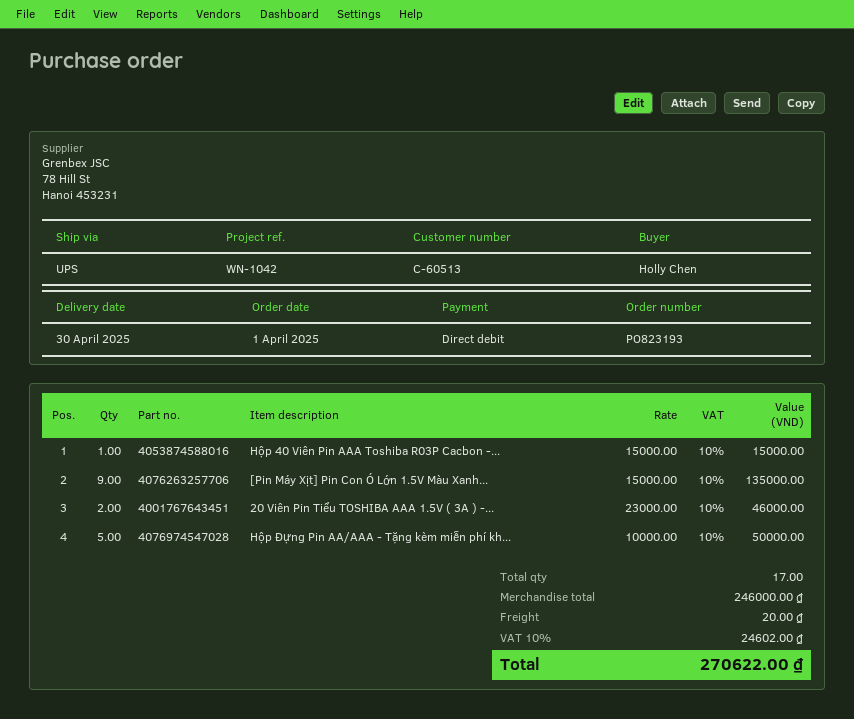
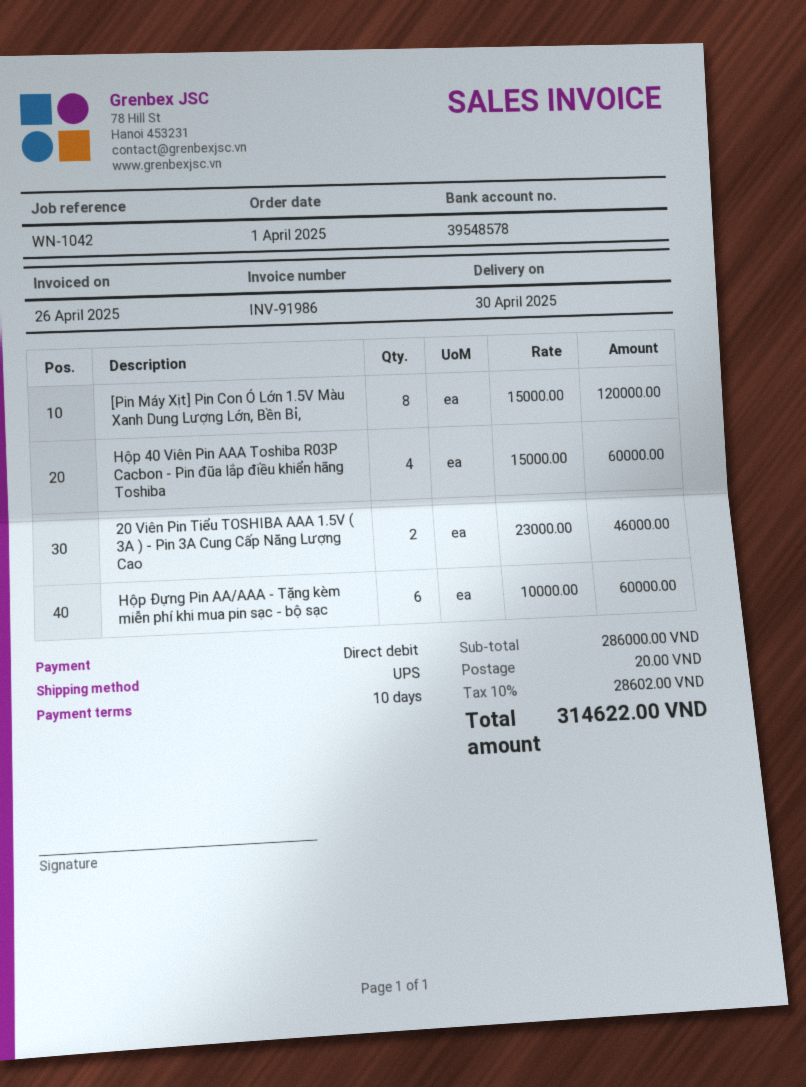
Hộp 40 Viên Pin AAA Toshiba R03P Cacbon -...: 1 x 15000.00 = 15000.00 -> 4 x 15000.00 = 60000.00
[Pin Máy Xịt] Pin Con Ó Lớn 1.5V Màu Xanh...: 9 x 15000.00 = 135000.00 -> 8 x 15000.00 = 120000.00
Hộp Đựng Pin AA/AAA - Tặng kèm miễn phí kh...: 5 x 10000.00 = 50000.00 -> 6 x 10000.00 = 60000.00
subtotal: 246000.00 -> 286000.00
tax: 10% = 24602.00 -> 10% = 28602.00
total: 270622.00 -> 314622.00

